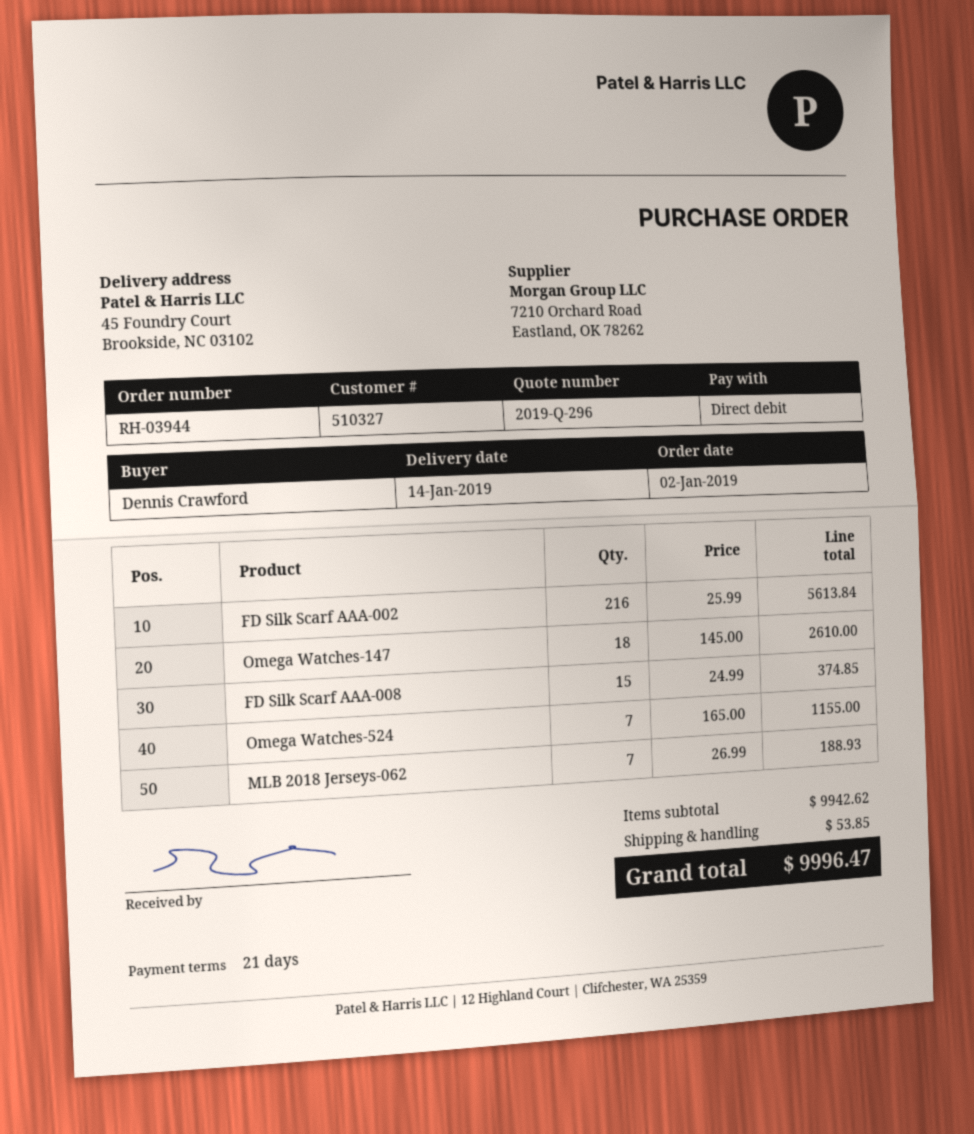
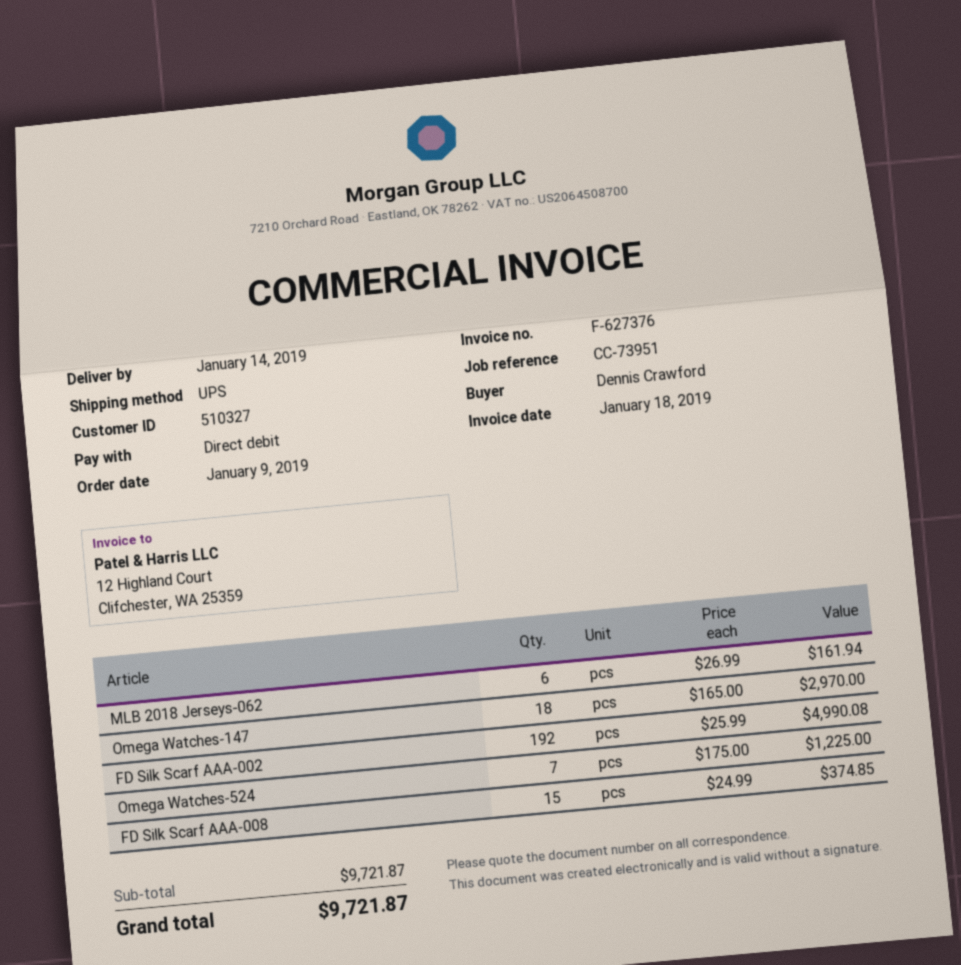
order date: 2019-01-02 -> 2019-01-09
FD Silk Scarf AAA-002: 216 x 25.99 = 5613.84 -> 192 x 25.99 = 4990.08
Omega Watches-147: 18 x 145.00 = 2610.00 -> 18 x 165.00 = 2970.00
Omega Watches-524: 7 x 165.00 = 1155.00 -> 7 x 175.00 = 1225.00
MLB 2018 Jerseys-062: 7 x 26.99 = 188.93 -> 6 x 26.99 = 161.94
subtotal: 9942.62 -> 9721.87
shipping: 53.85 -> none
total: 9996.47 -> 9721.87

